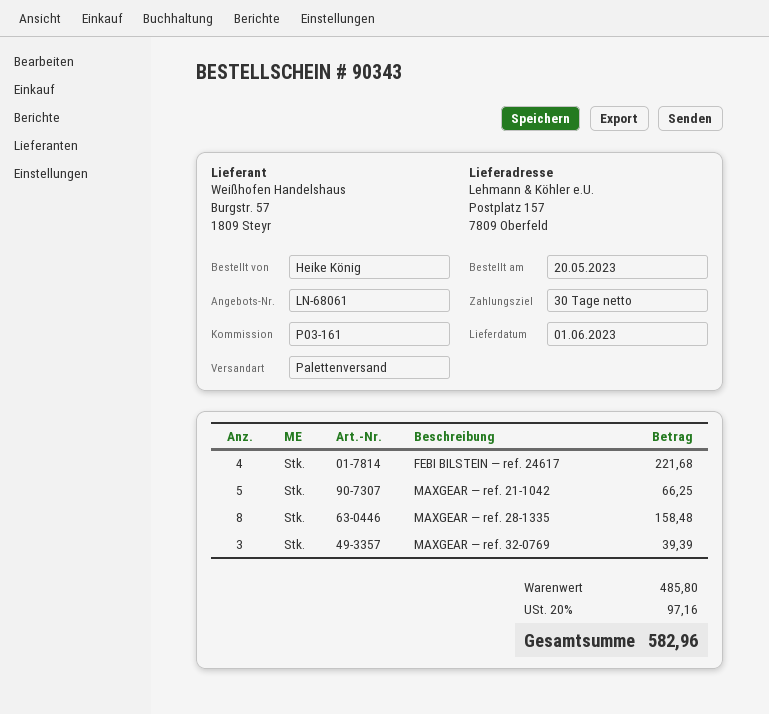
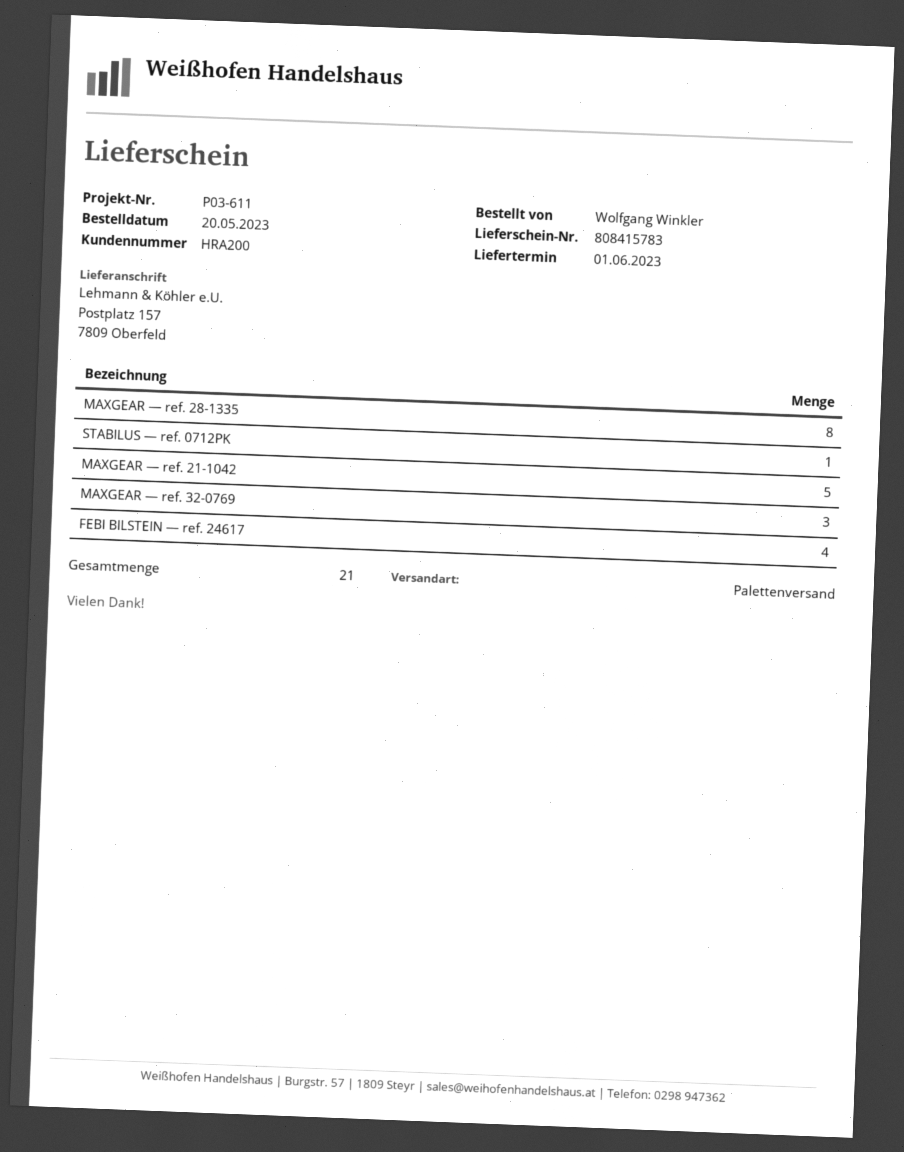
reference: P03-161 -> P03-611
ordered by: Heike König -> Wolfgang Winkler
STABILUS — ref. 0712PK: none -> 1

